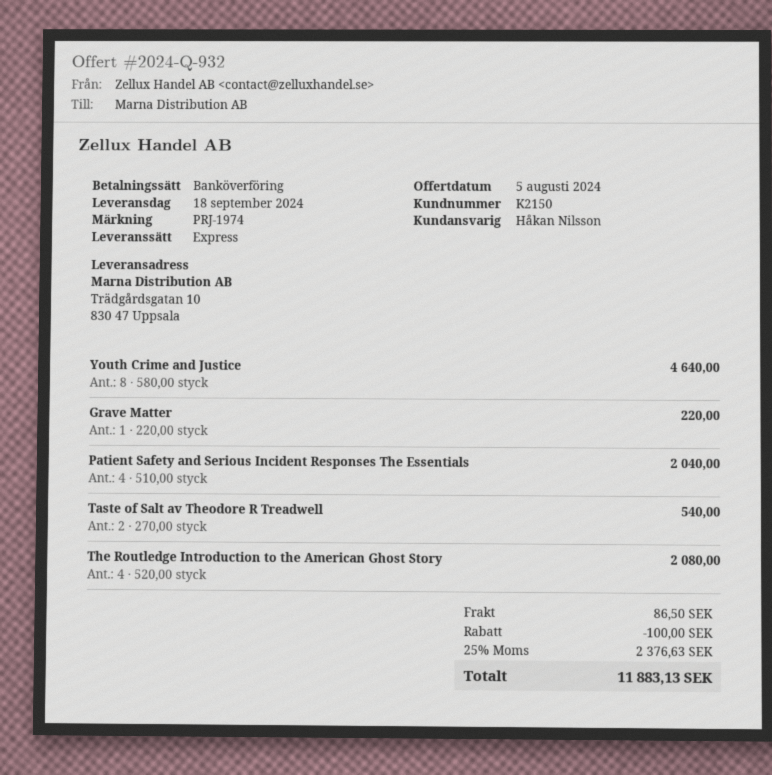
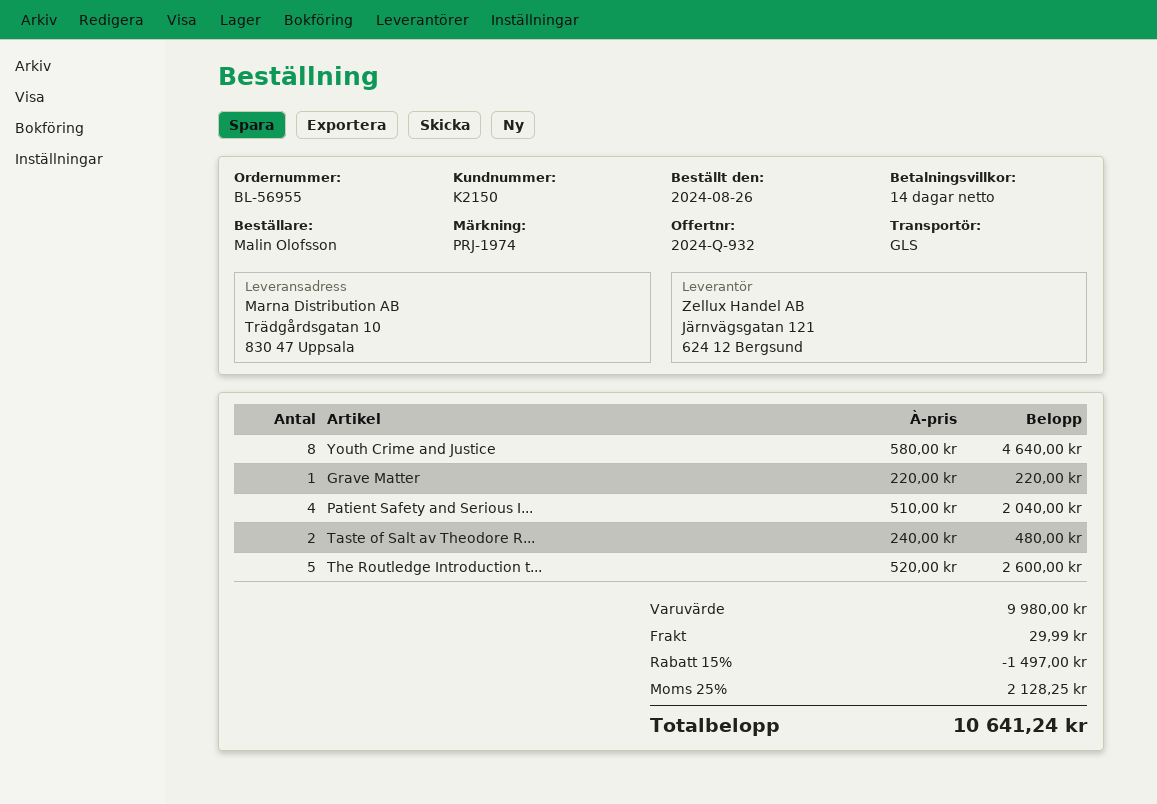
shipping method: express -> GLS
Taste of Salt av Theodore R Treadwell: 2 x 270.00 = 540.00 -> 2 x 240.00 = 480.00
The Routledge Introduction to the American Ghost Story: 4 x 520.00 = 2080.00 -> 5 x 520.00 = 2600.00
discount: 100.00 -> 1497.00
shipping: 86.50 -> 29.99
tax: 25% = 2376.63 -> 25% = 2128.25
total: 11883.13 -> 10641.24

